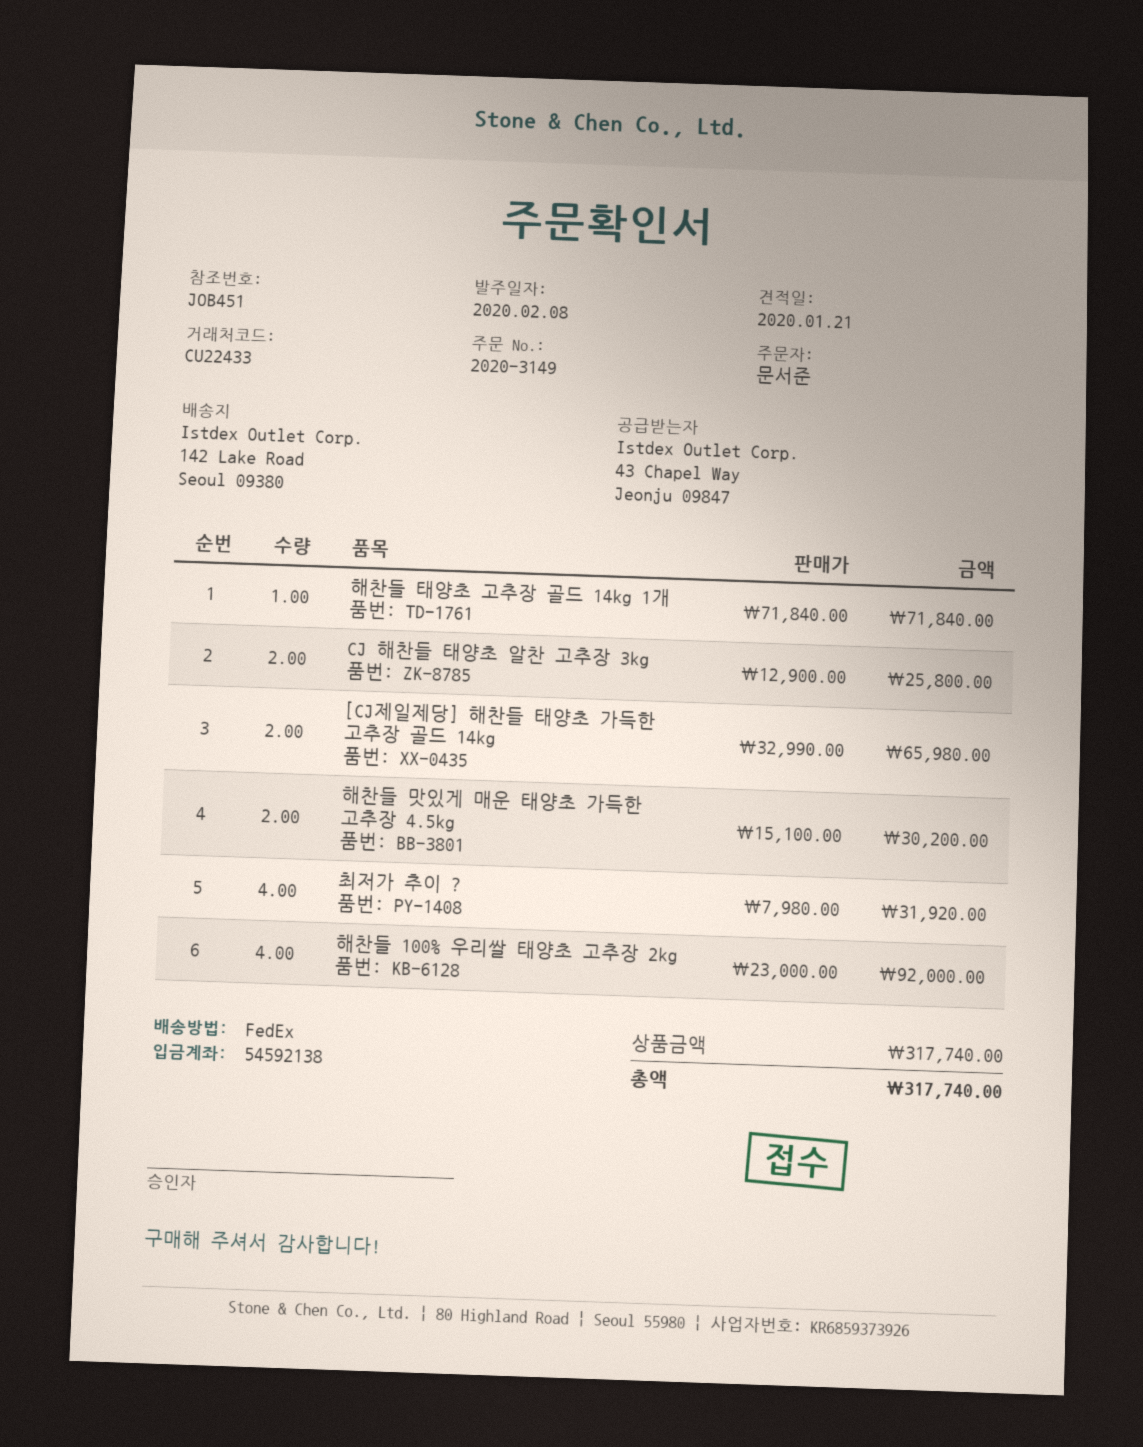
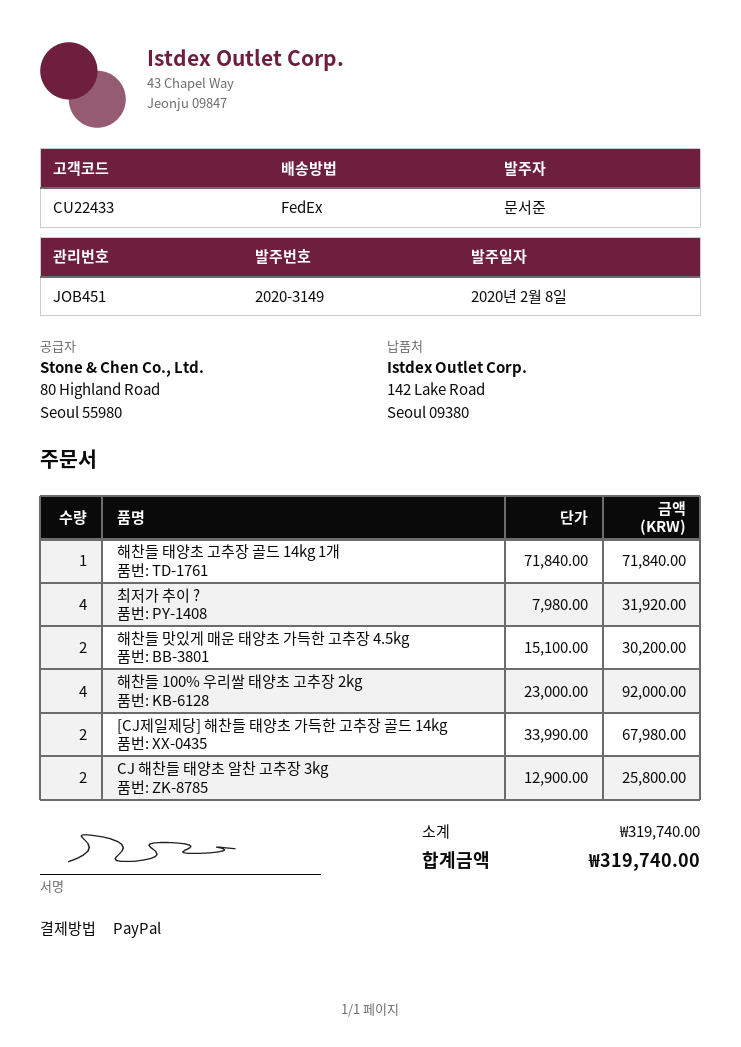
[CJ제일제당] 해찬들 태양초 가득한 고추장 골드 14kg: 2 x 32990.00 = 65980.00 -> 2 x 33990.00 = 67980.00
subtotal: 317740.00 -> 319740.00
total: 317740.00 -> 319740.00

